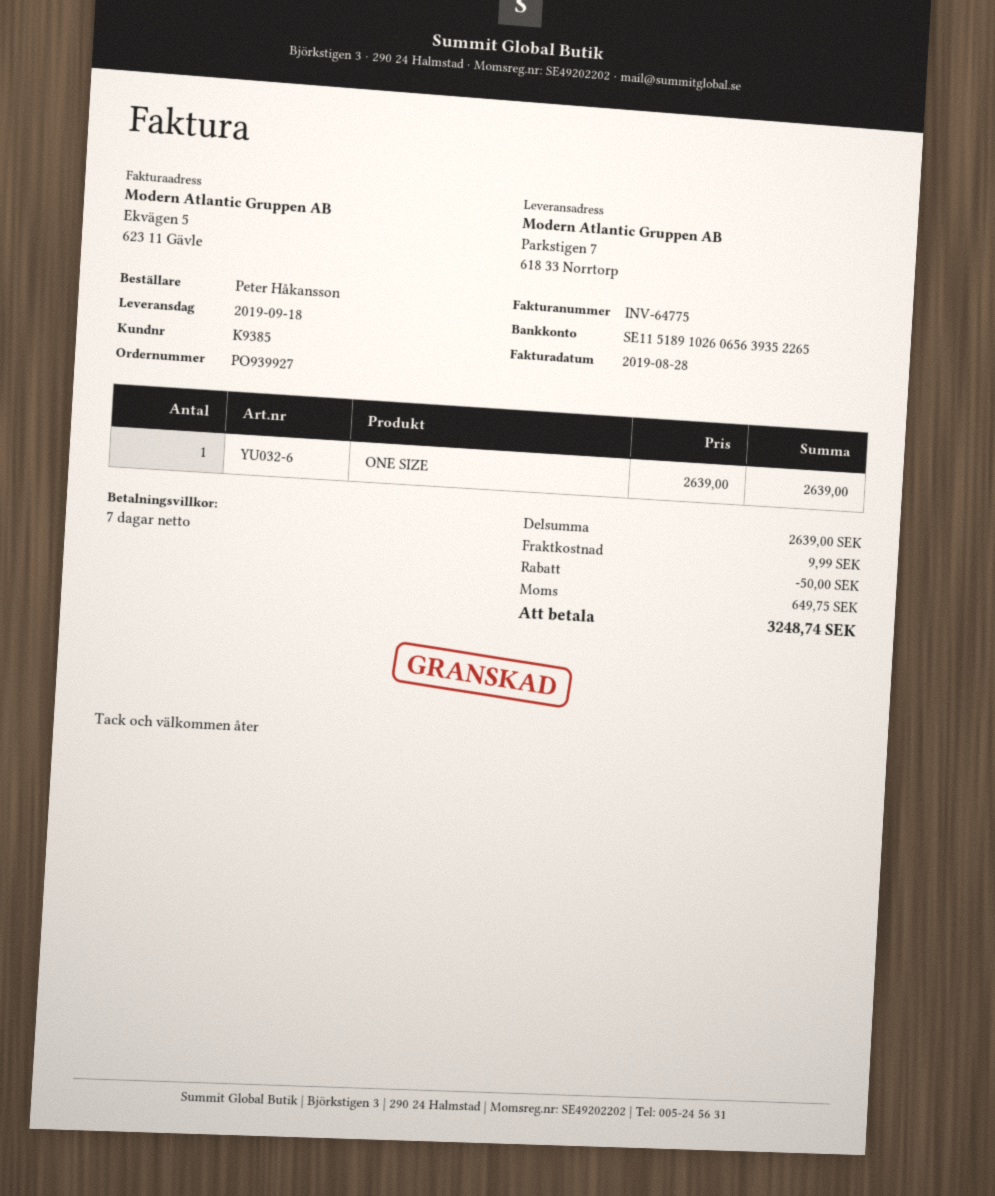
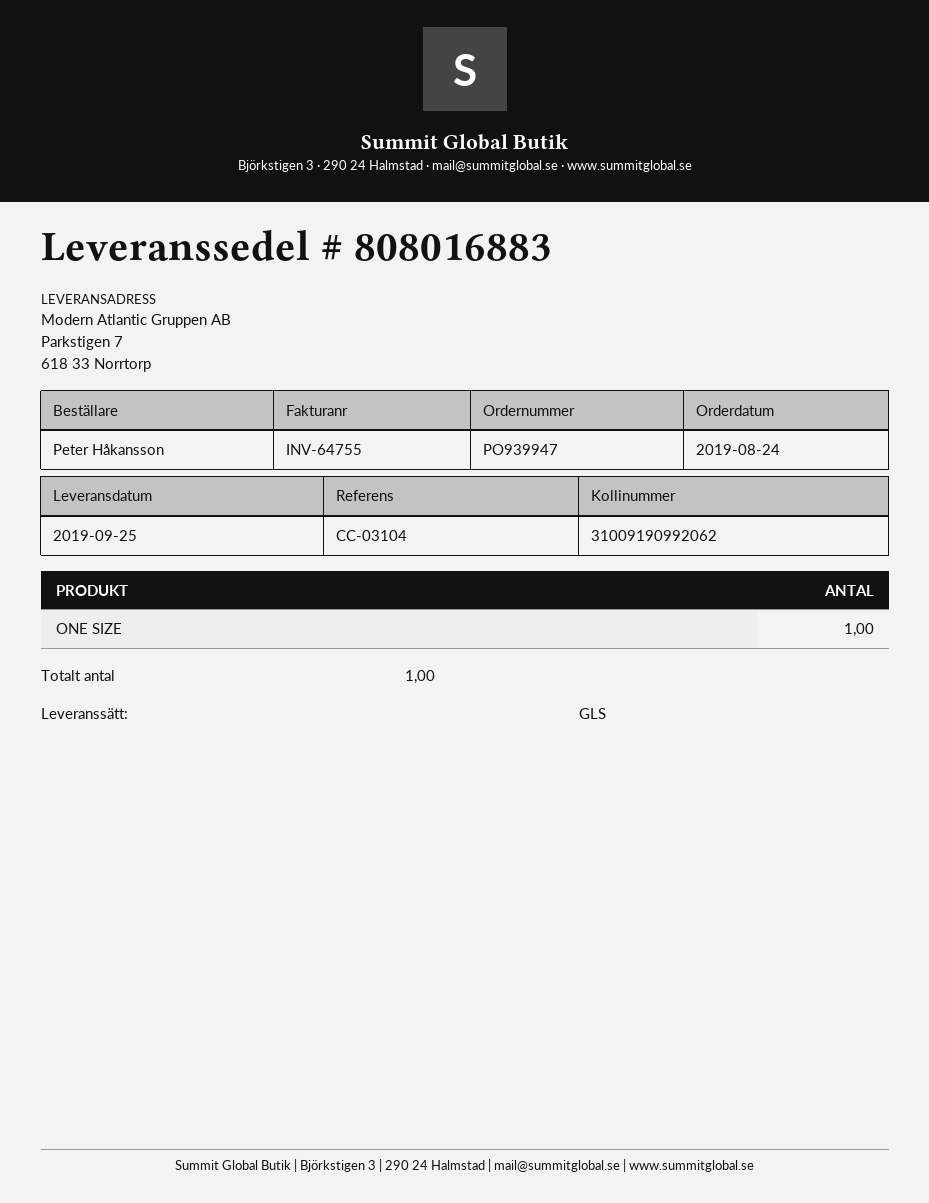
order number: PO939927 -> PO939947
delivery date: 2019-09-18 -> 2019-09-25
invoice number: INV-64775 -> INV-64755

